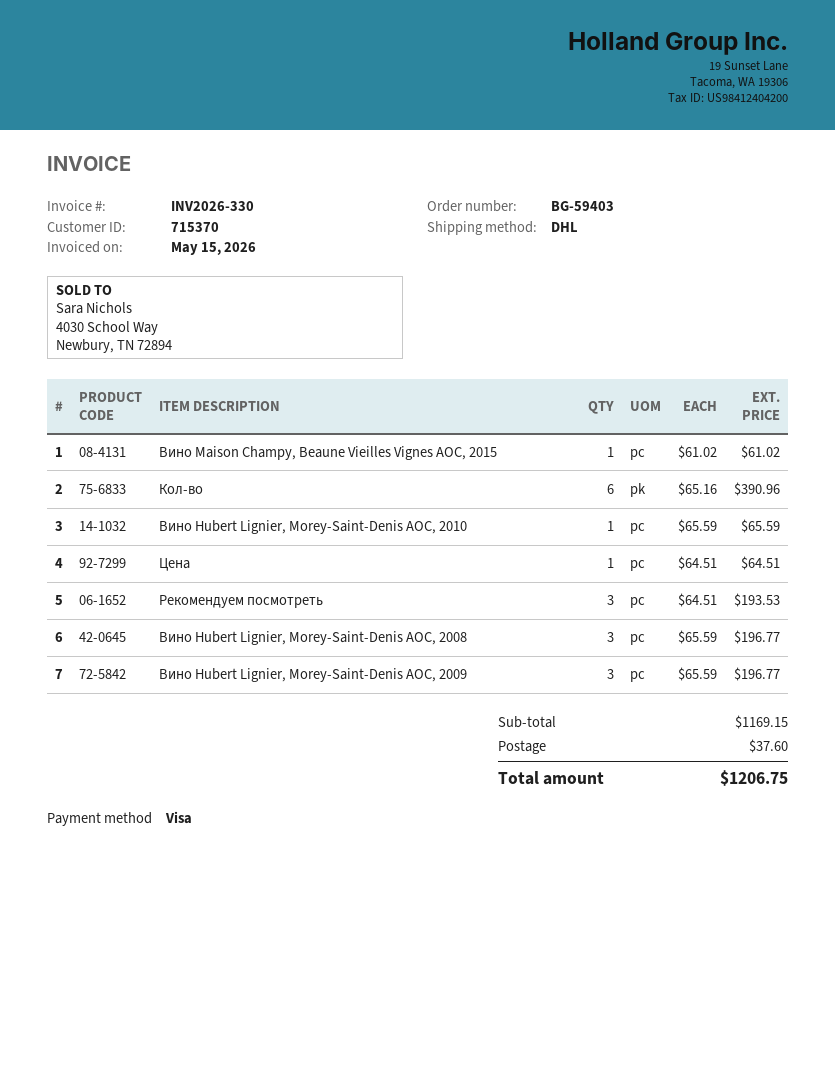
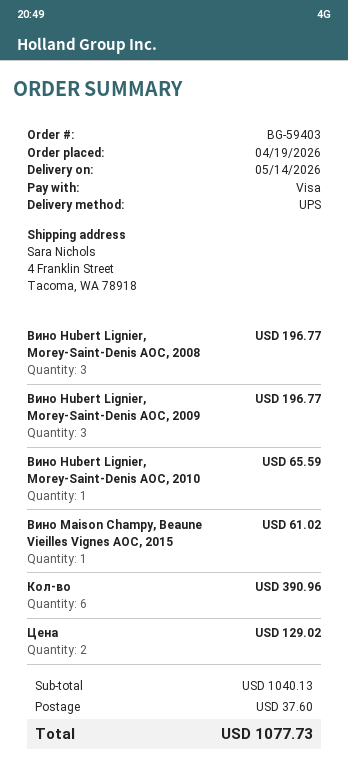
shipping method: DHL -> UPS
Цена: 1 for 64.51 -> 2 for 129.02
Рекомендуем посмотреть: 3 for 193.53 -> none
subtotal: 1169.15 -> 1040.13
total: 1206.75 -> 1077.73

